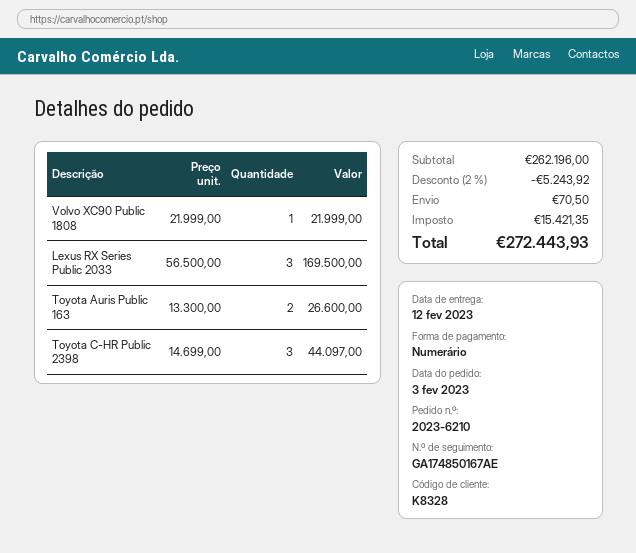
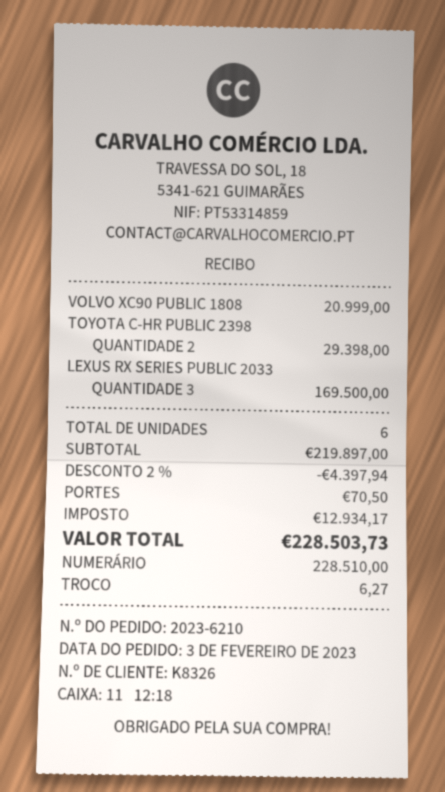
customer number: K8328 -> K8326
Volvo XC90 Public 1808: 1 for 21999.00 -> 1 for 20999.00
Toyota Auris Public 163: 2 for 26600.00 -> none
Toyota C-HR Public 2398: 3 for 44097.00 -> 2 for 29398.00
subtotal: 262196.00 -> 219897.00
discount: 2% = 5243.92 -> 2% = 4397.94
tax: 15421.35 -> 12934.17
total: 272443.93 -> 228503.73

